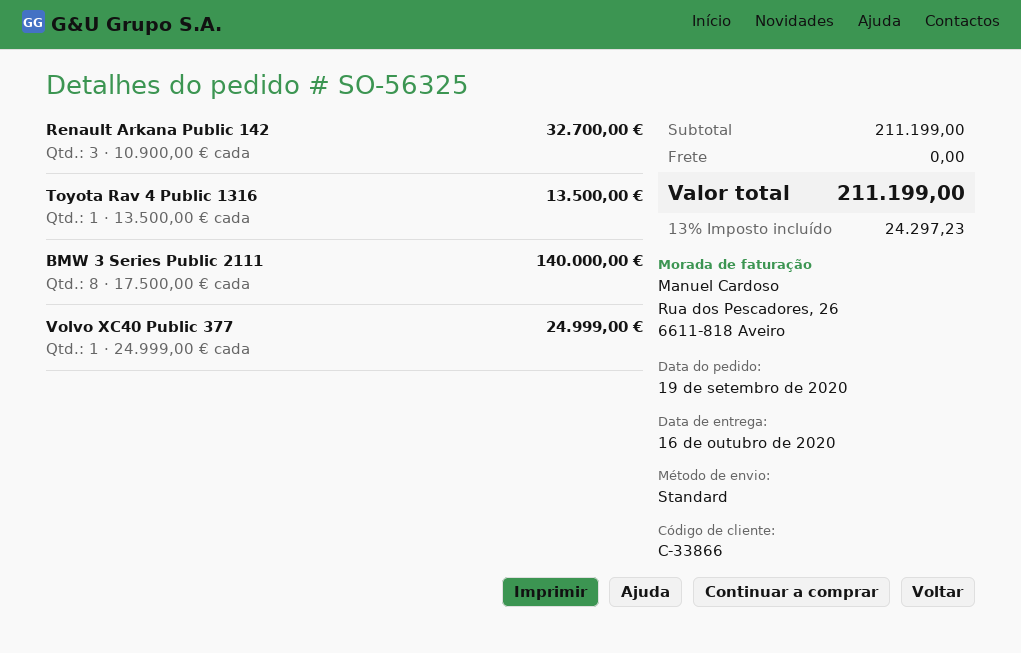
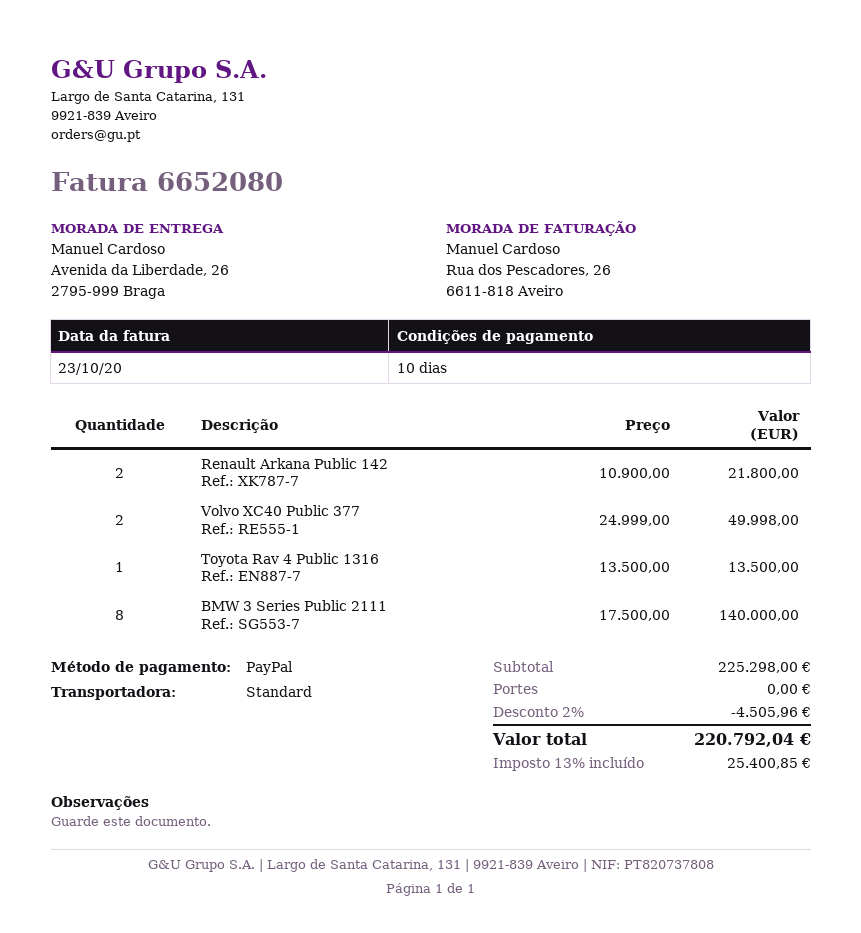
Renault Arkana Public 142: 3 x 10900.00 = 32700.00 -> 2 x 10900.00 = 21800.00
Volvo XC40 Public 377: 1 x 24999.00 = 24999.00 -> 2 x 24999.00 = 49998.00
subtotal: 211199.00 -> 225298.00
discount: none -> 2% = 4505.96
tax: 13% = 24297.23 -> 13% = 25400.85
total: 211199.00 -> 220792.04

